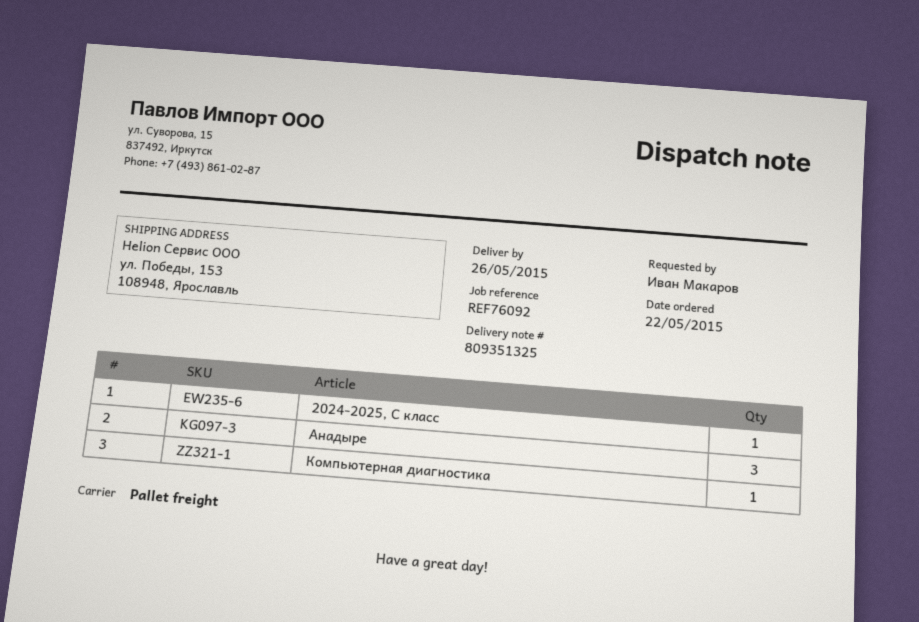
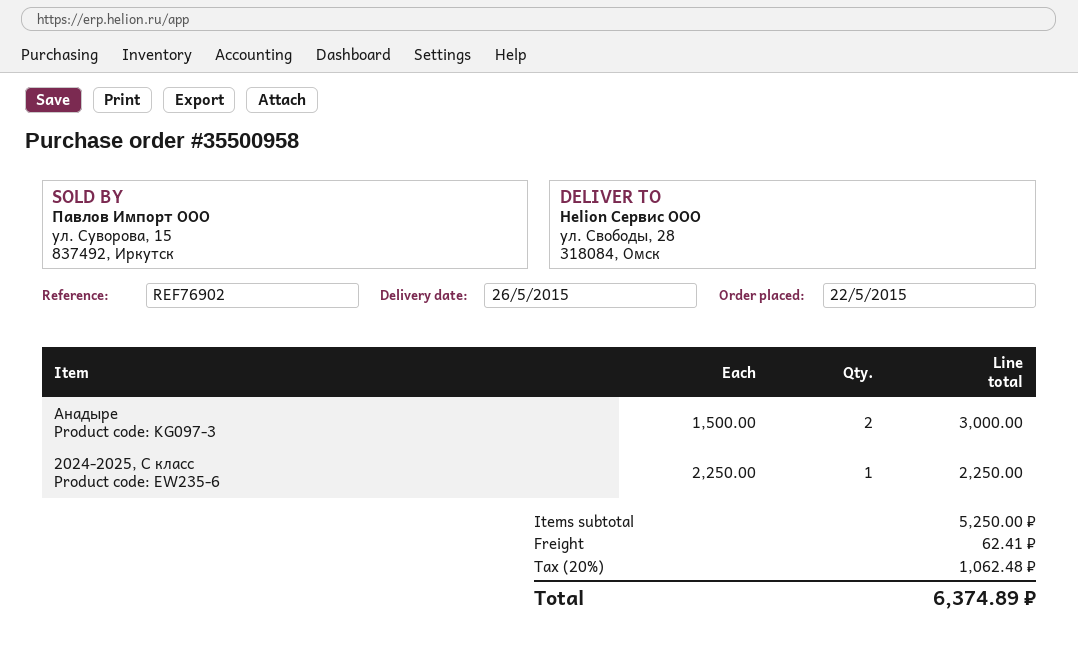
reference: REF76092 -> REF76902
ship to: ул. Победы, 153, 108948, Ярославль -> ул. Свободы, 28, 318084, Омск
Анадыре: 3 -> 2
Компьютерная диагностика: 1 -> none

